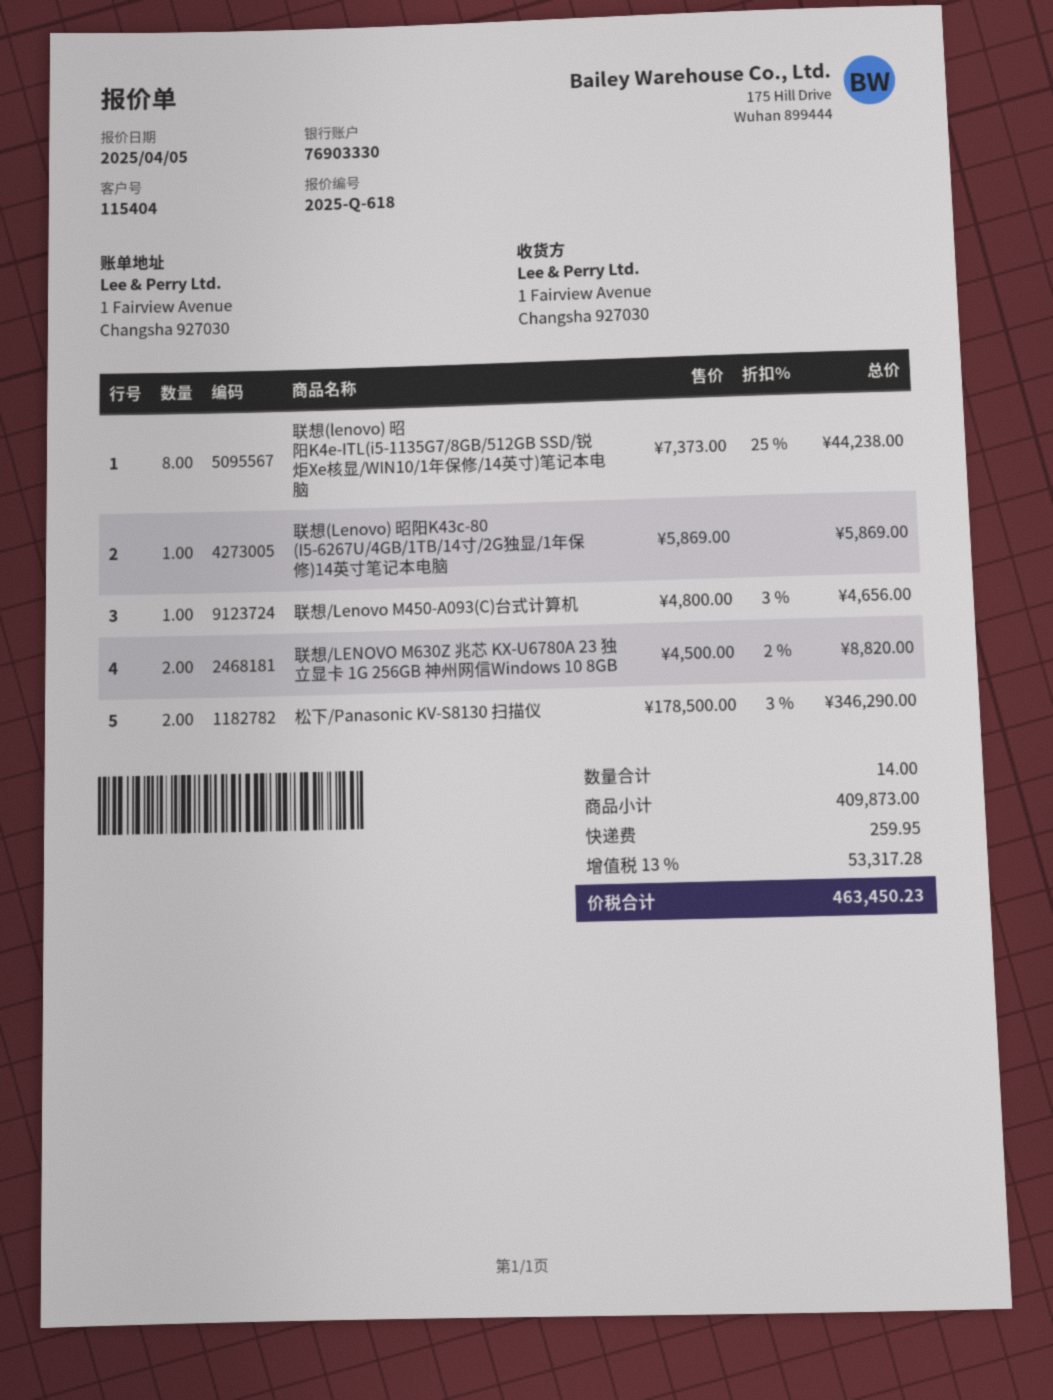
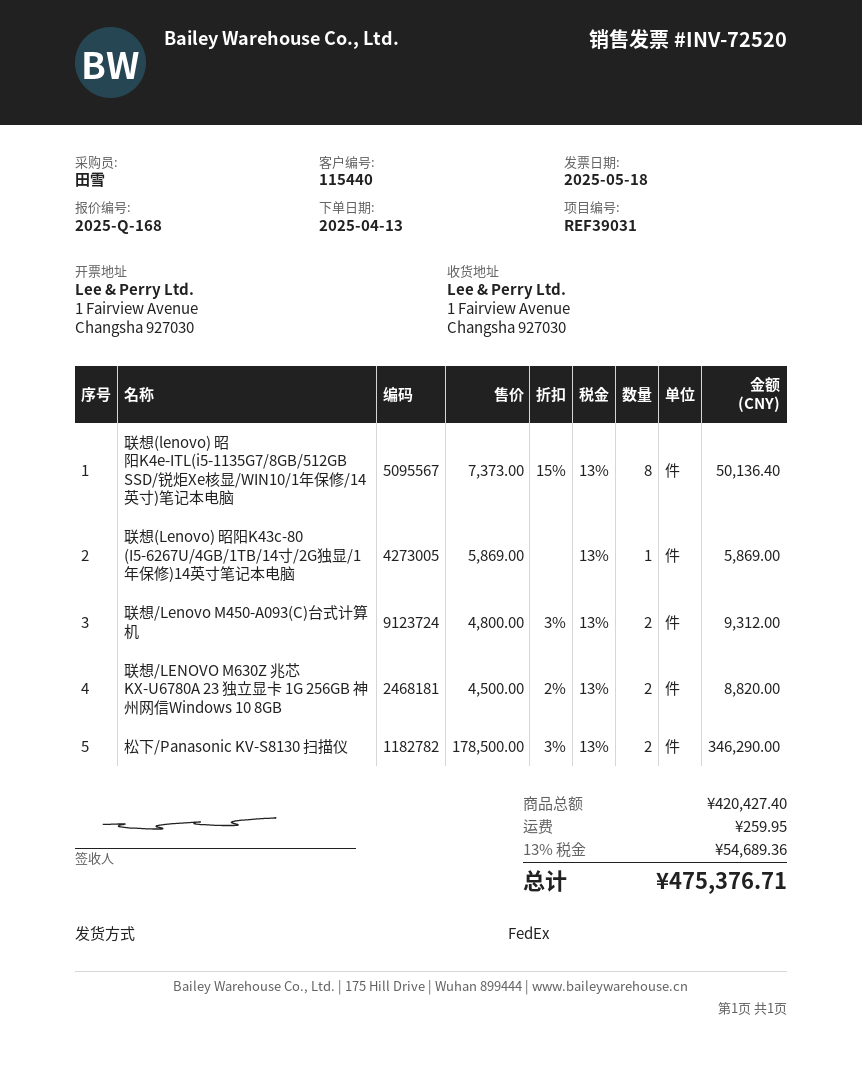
quote number: 2025-Q-618 -> 2025-Q-168
customer number: 115404 -> 115440
联想(lenovo) 昭阳K4e-ITL(i5-1135G7/8GB/512GB SSD/锐炬Xe核显/WIN10/1年保修/14英寸)笔记本电脑: 8 x 7373.00 - 25% = 44238.00 -> 8 x 7373.00 - 15% = 50136.40
联想/Lenovo M450-A093(C)台式计算机: 1 x 4800.00 - 3% = 4656.00 -> 2 x 4800.00 - 3% = 9312.00
subtotal: 409873.00 -> 420427.40
tax: 13% = 53317.28 -> 13% = 54689.36
total: 463450.23 -> 475376.71

